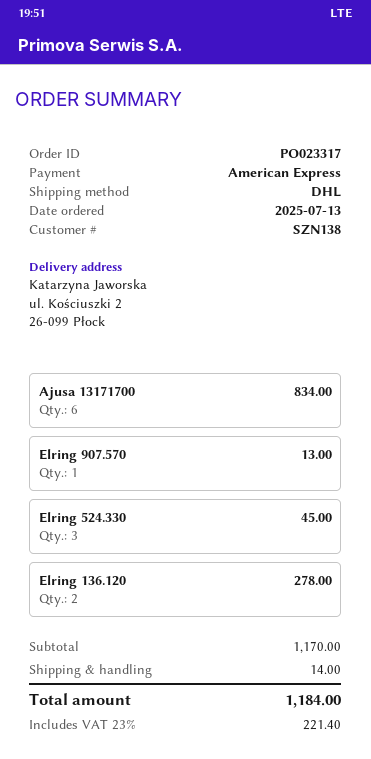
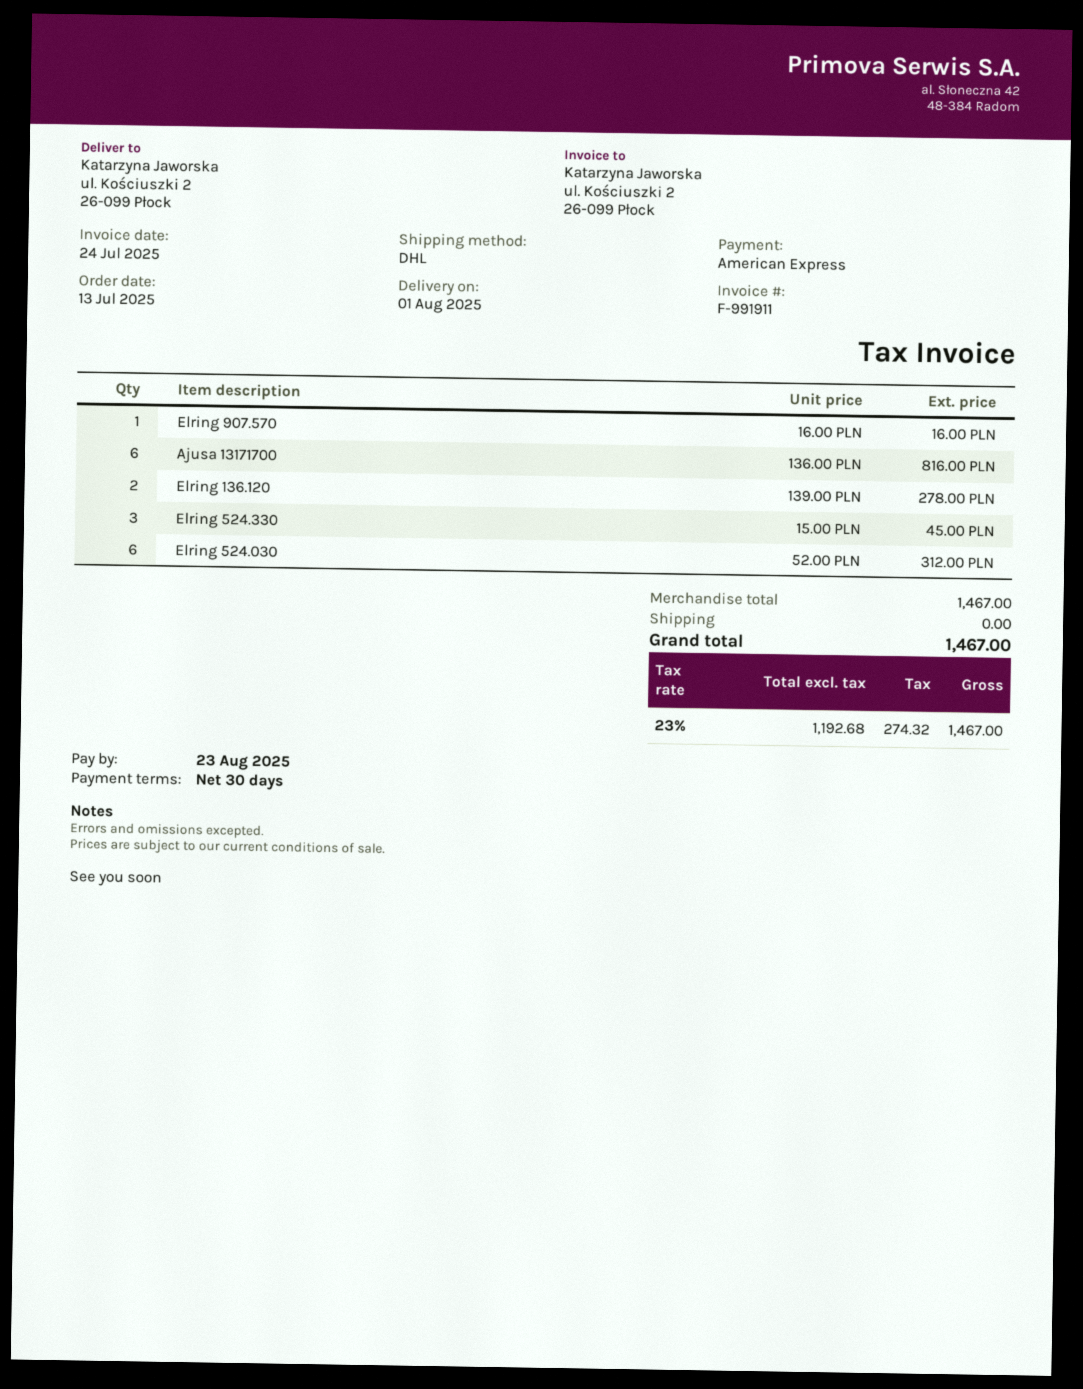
Ajusa 13171700: 6 for 834.00 -> 6 for 816.00
Elring 907.570: 1 for 13.00 -> 1 for 16.00
Elring 524.030: none -> 6 for 312.00
subtotal: 1170.00 -> 1467.00
shipping: 14.00 -> 0.00
tax: 23% = 221.40 -> 23% = 274.32
total: 1184.00 -> 1467.00

